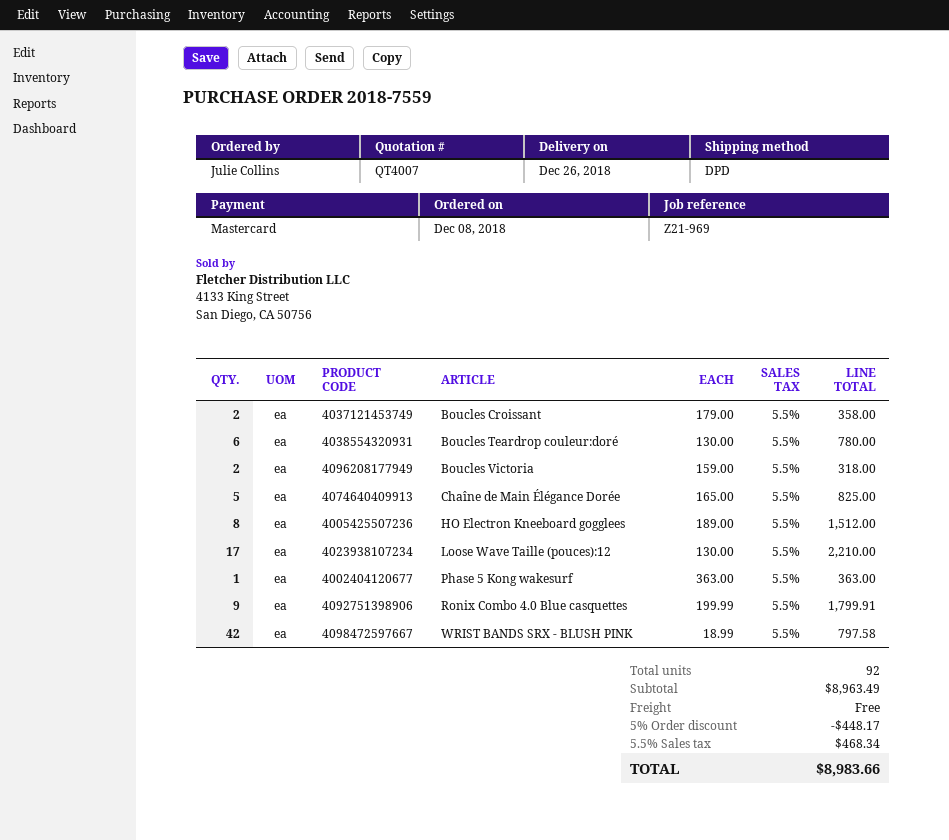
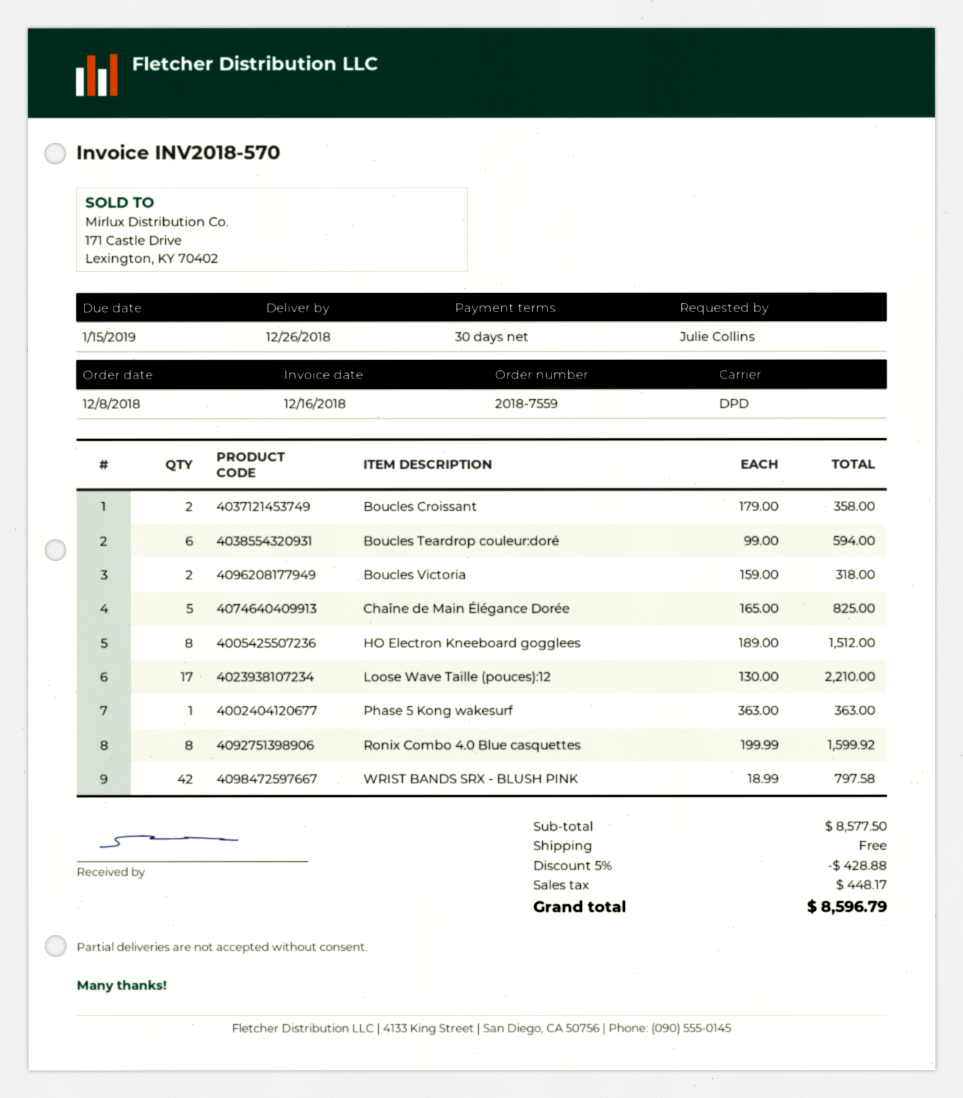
Boucles Teardrop couleur:doré: 6 x 130.00 = 780.00 -> 6 x 99.00 = 594.00
Ronix Combo 4.0 Blue casquettes: 9 x 199.99 = 1799.91 -> 8 x 199.99 = 1599.92
subtotal: 8963.49 -> 8577.50
discount: 5% = 448.17 -> 5% = 428.88
tax: 468.34 -> 448.17
total: 8983.66 -> 8596.79

